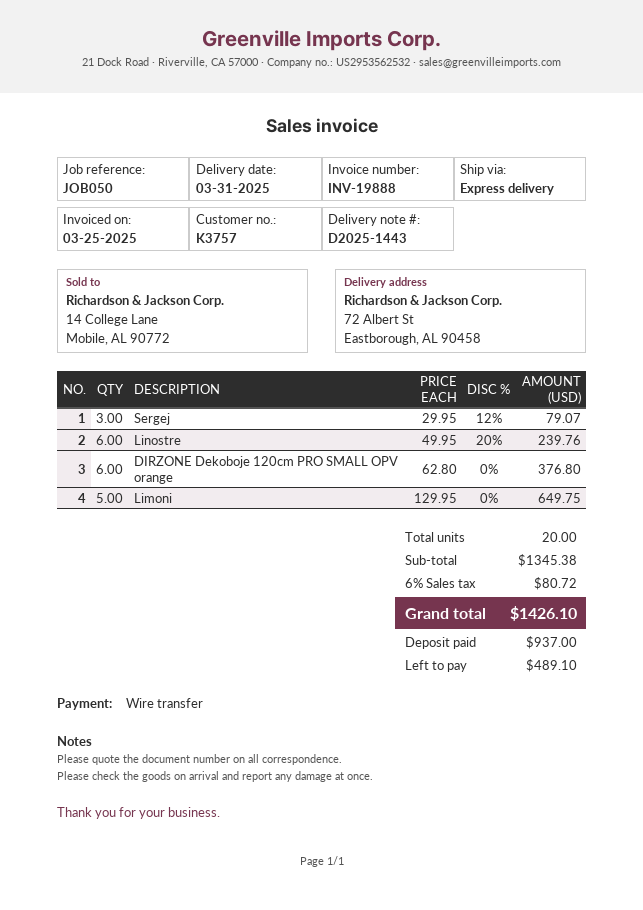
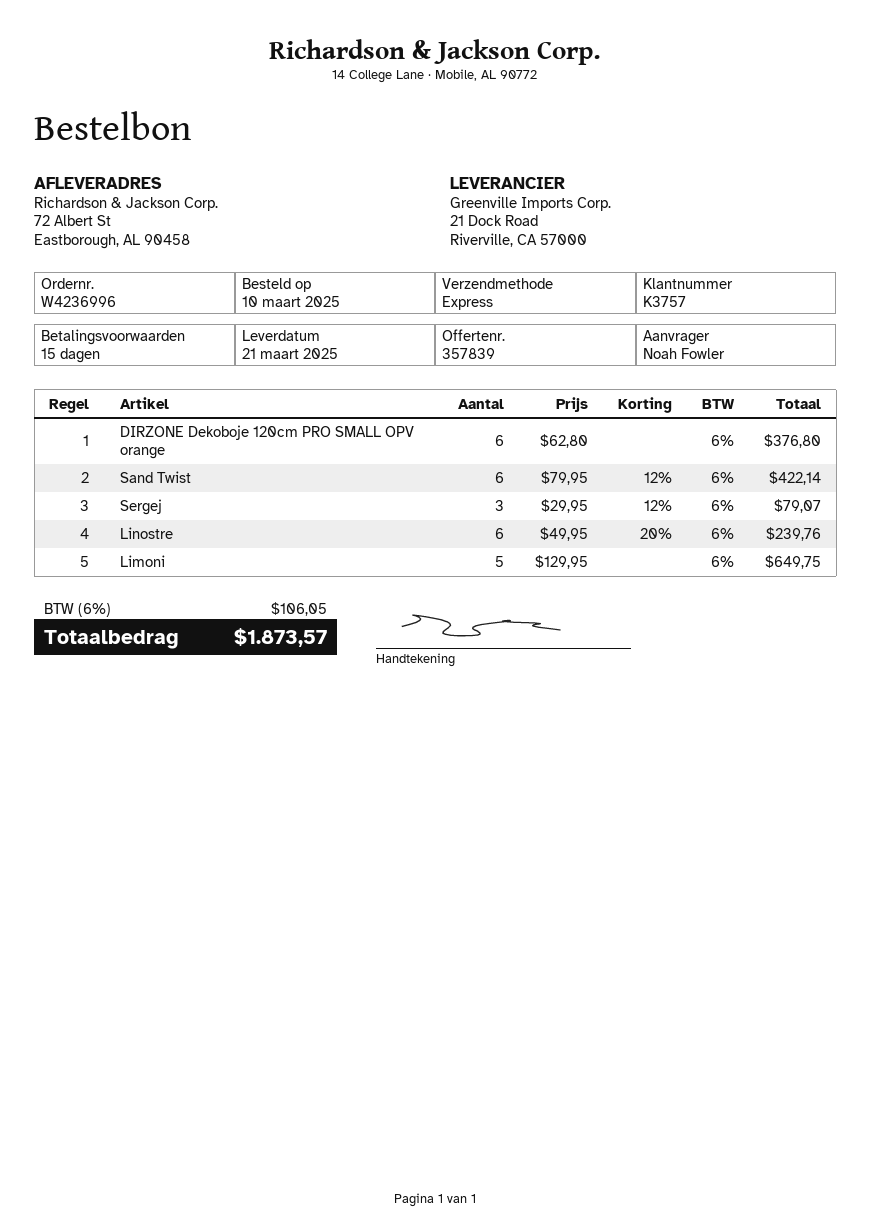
delivery date: 2025-03-31 -> 2025-03-21
Sand Twist: none -> 6 x 79.95 - 12% = 422.14
tax: 6% = 80.72 -> 6% = 106.05
total: 1426.10 -> 1873.57

